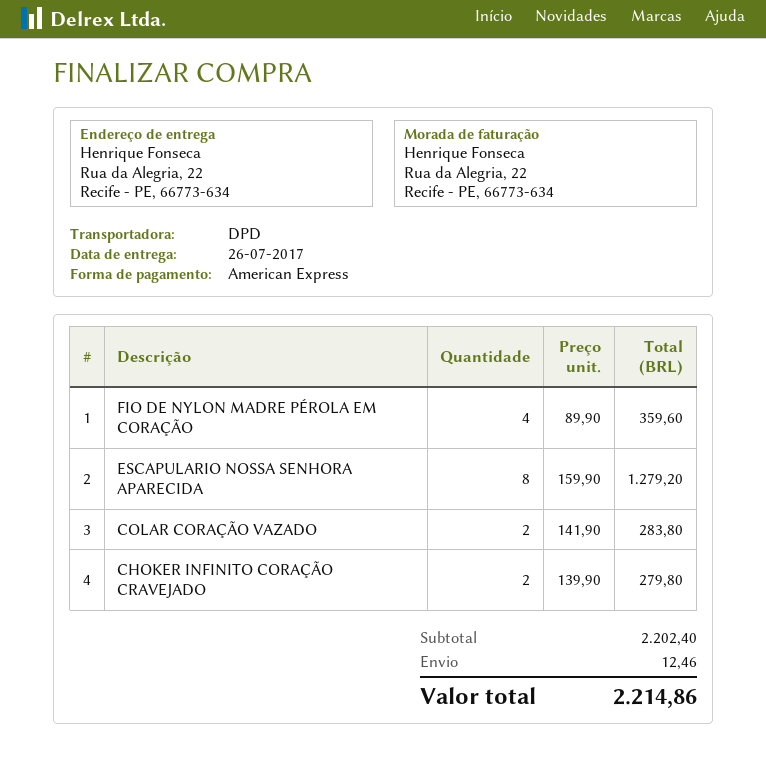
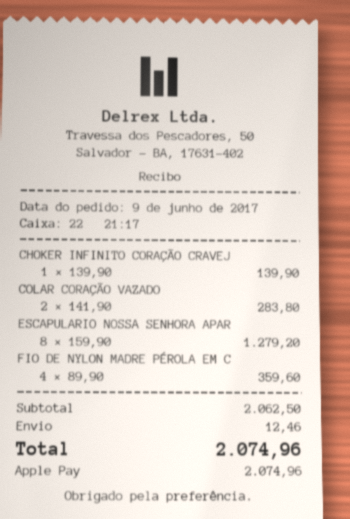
payment method: American Express -> Apple Pay
CHOKER INFINITO CORAÇÃO CRAVEJADO: 2 x 139.90 = 279.80 -> 1 x 139.90 = 139.90
subtotal: 2202.40 -> 2062.50
total: 2214.86 -> 2074.96

